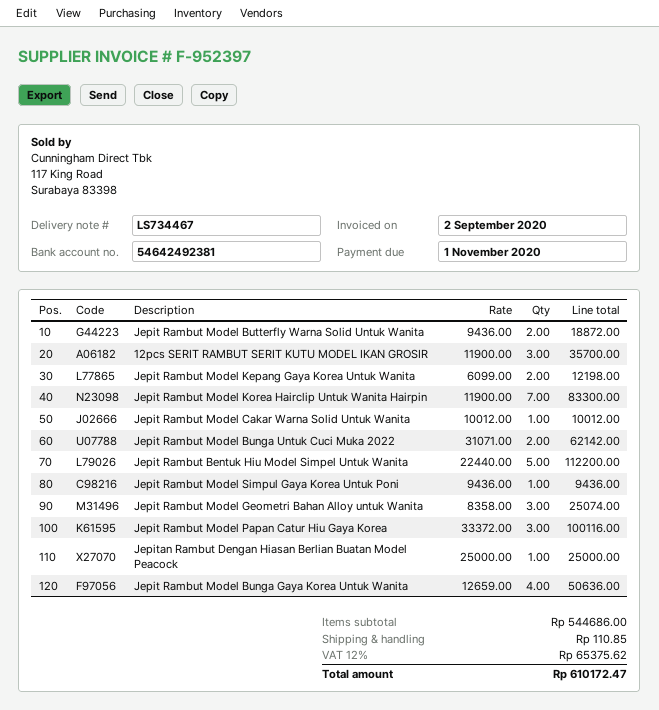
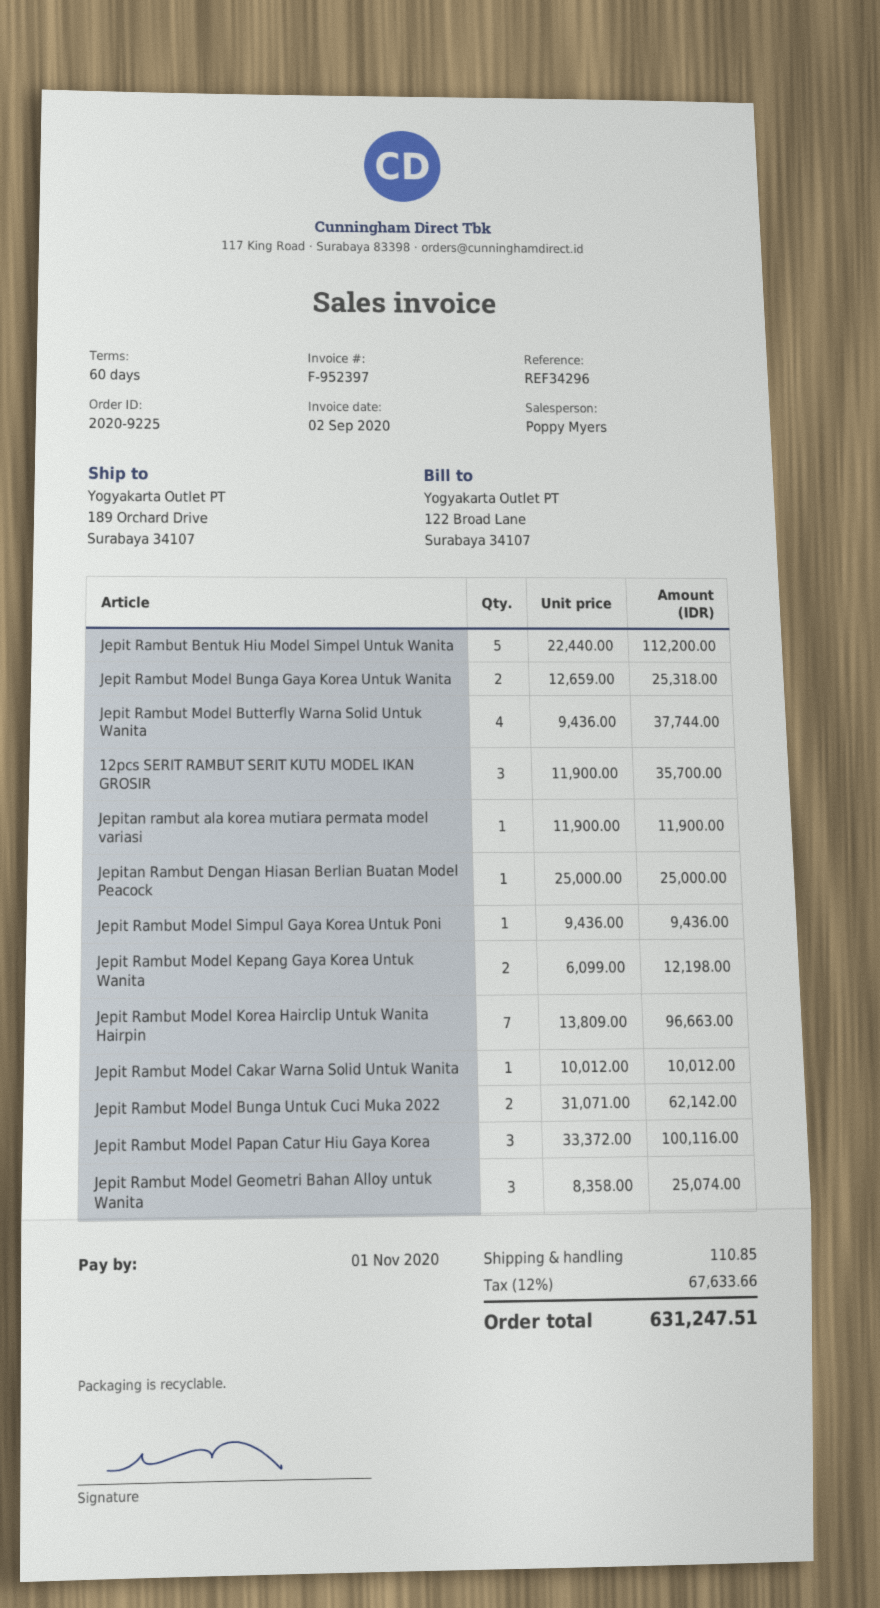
Jepit Rambut Model Butterfly Warna Solid Untuk Wanita: 2 x 9436.00 = 18872.00 -> 4 x 9436.00 = 37744.00
Jepit Rambut Model Korea Hairclip Untuk Wanita Hairpin: 7 x 11900.00 = 83300.00 -> 7 x 13809.00 = 96663.00
Jepit Rambut Model Bunga Gaya Korea Untuk Wanita: 4 x 12659.00 = 50636.00 -> 2 x 12659.00 = 25318.00
Jepitan rambut ala korea mutiara permata model variasi: none -> 1 x 11900.00 = 11900.00
tax: 12% = 65375.62 -> 12% = 67633.66
total: 610172.47 -> 631247.51

